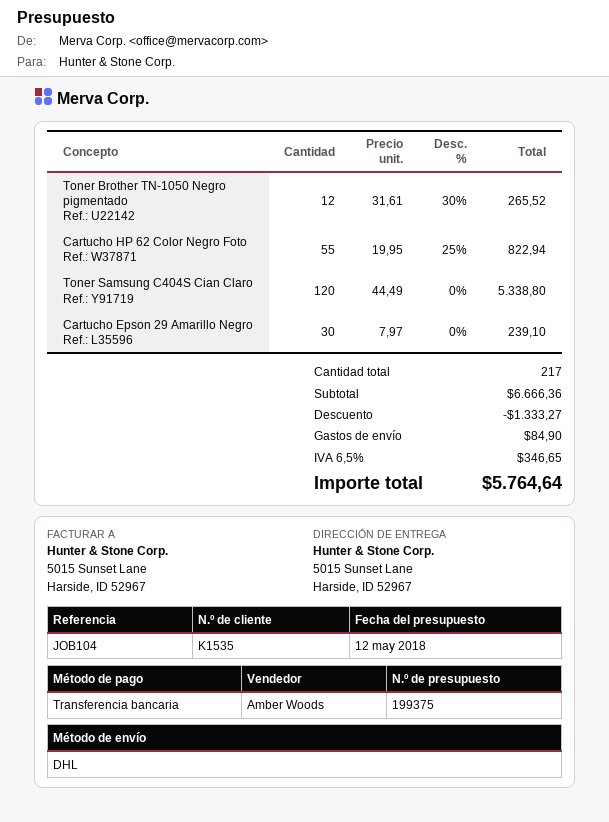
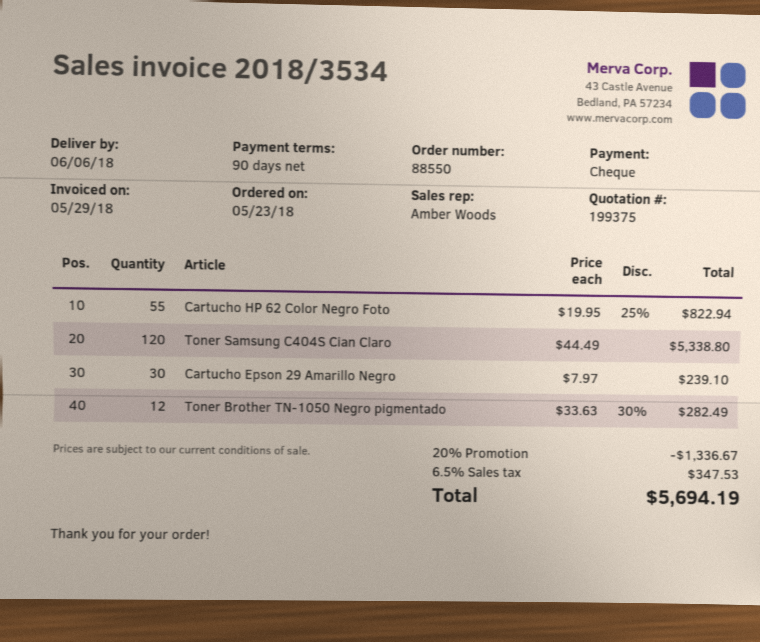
payment method: bank transfer -> cheque
Toner Brother TN-1050 Negro pigmentado: 12 x 31.61 - 30% = 265.52 -> 12 x 33.63 - 30% = 282.49
discount: 1333.27 -> 1336.67
shipping: 84.90 -> none
tax: 6.5% = 346.65 -> 6.5% = 347.53
total: 5764.64 -> 5694.19

